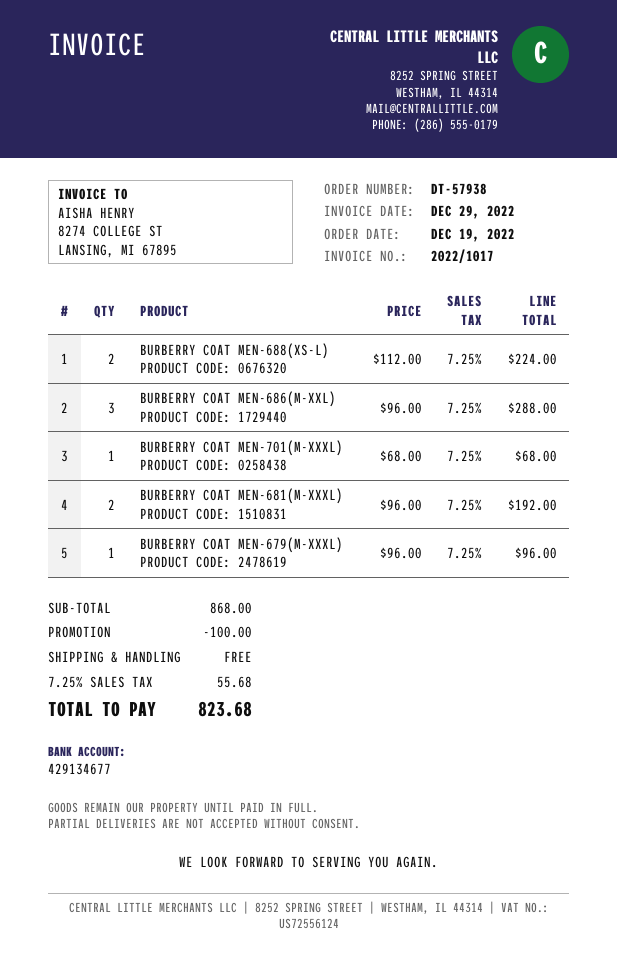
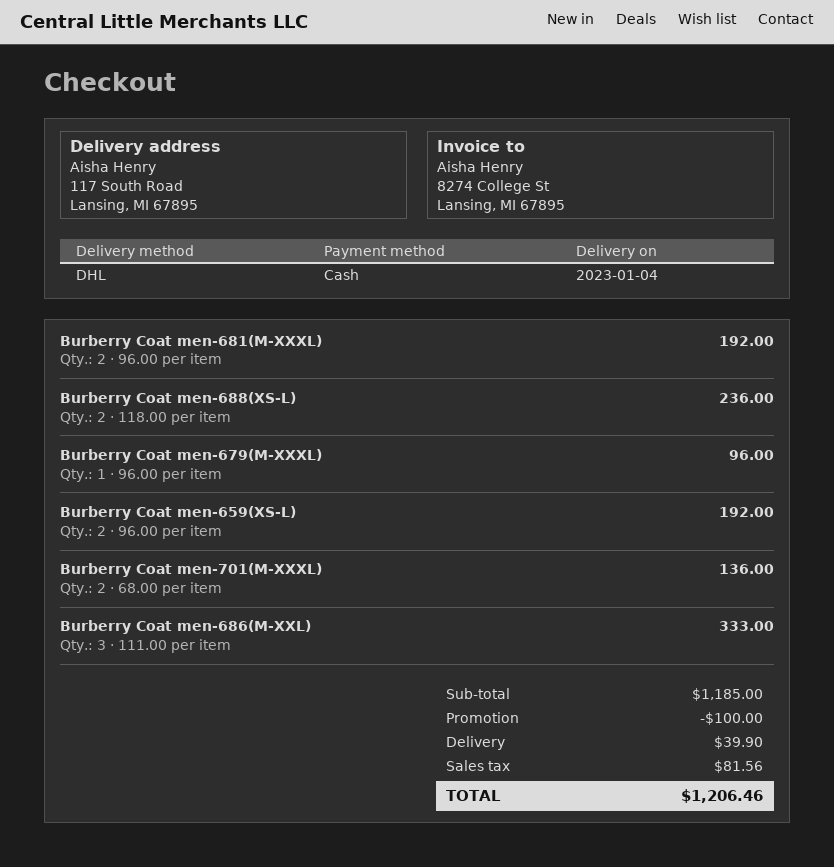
BURBERRY COAT MEN-688(XS-L): 2 x 112.00 = 224.00 -> 2 x 118.00 = 236.00
BURBERRY COAT MEN-686(M-XXL): 3 x 96.00 = 288.00 -> 3 x 111.00 = 333.00
BURBERRY COAT MEN-701(M-XXXL): 1 x 68.00 = 68.00 -> 2 x 68.00 = 136.00
Burberry Coat men-659(XS-L): none -> 2 x 96.00 = 192.00
subtotal: 868.00 -> 1185.00
shipping: 0.00 -> 39.90
tax: 55.68 -> 81.56
total: 823.68 -> 1206.46

